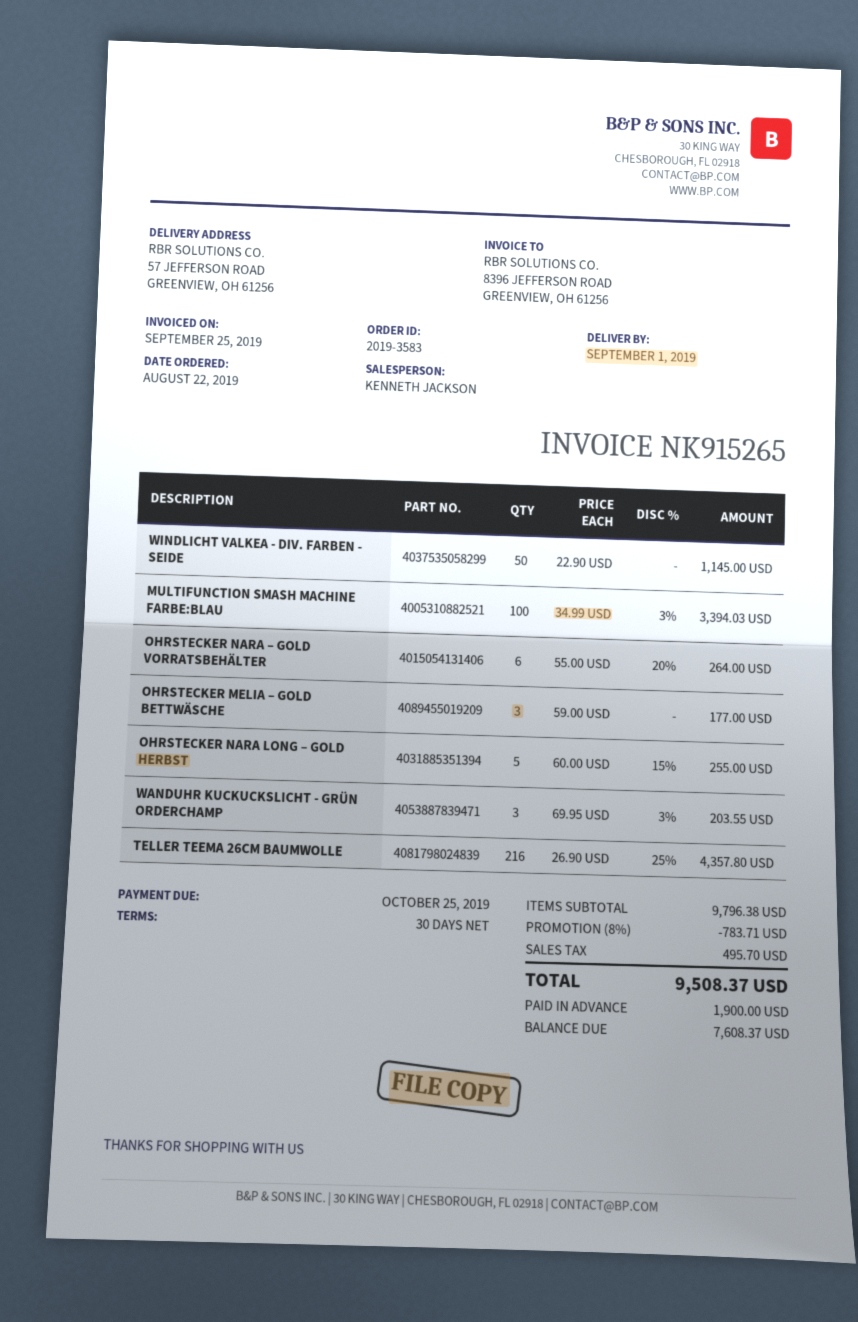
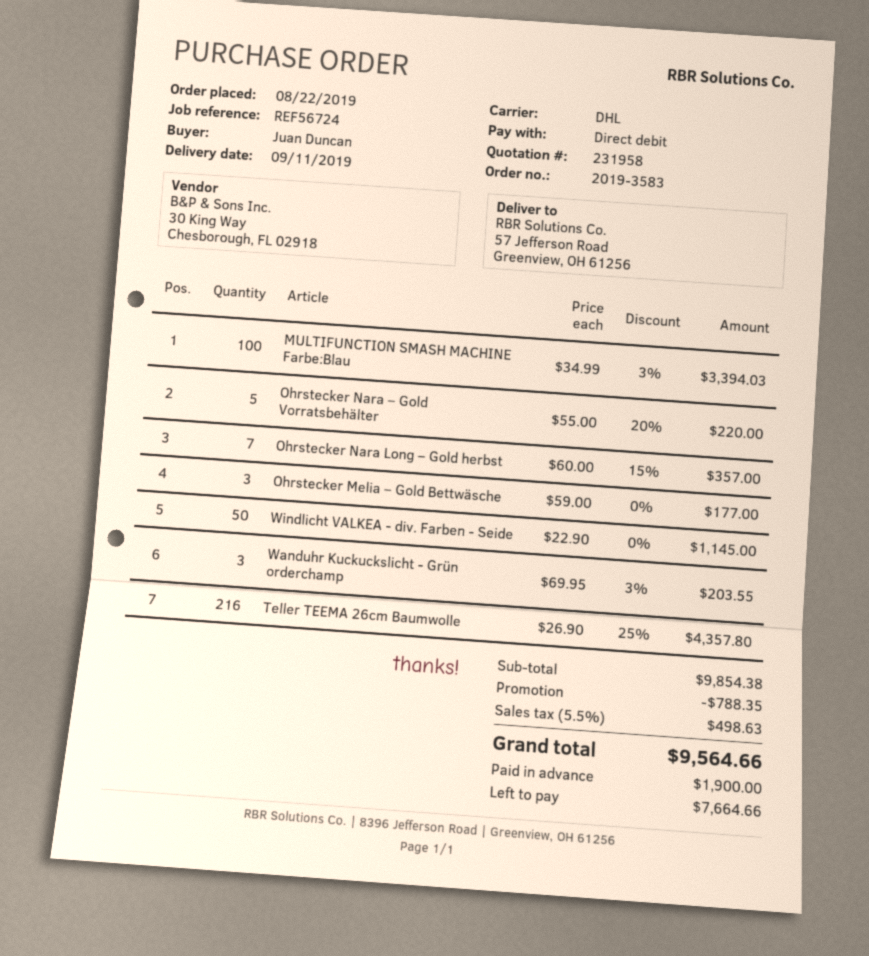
delivery date: 2019-09-01 -> 2019-09-11
OHRSTECKER NARA – GOLD VORRATSBEHÄLTER: 6 x 55.00 - 20% = 264.00 -> 5 x 55.00 - 20% = 220.00
OHRSTECKER NARA LONG – GOLD HERBST: 5 x 60.00 - 15% = 255.00 -> 7 x 60.00 - 15% = 357.00
subtotal: 9796.38 -> 9854.38
discount: 783.71 -> 788.35
tax: 495.70 -> 498.63
total: 9508.37 -> 9564.66
balance: 7608.37 -> 7664.66

